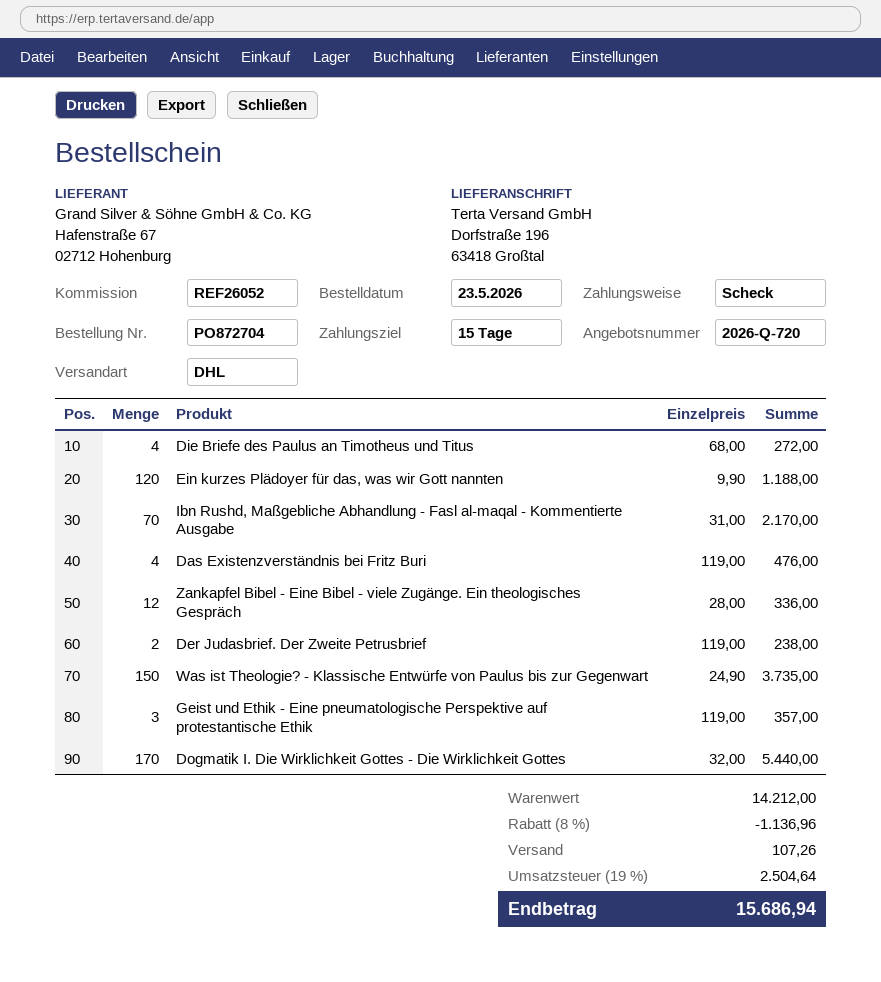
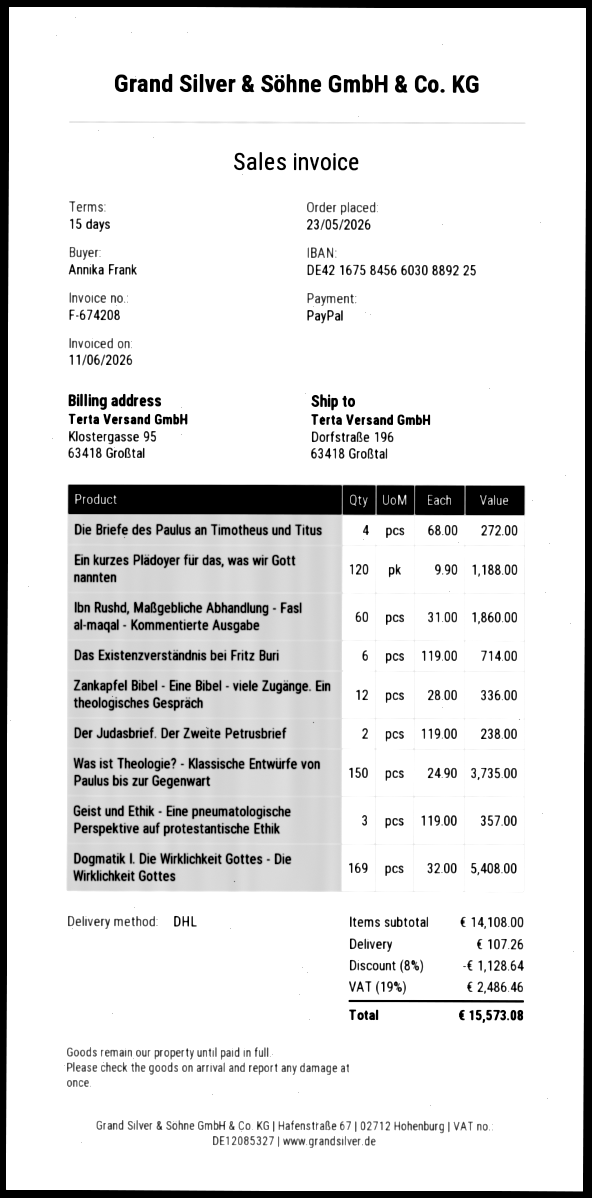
payment method: cheque -> PayPal
Ibn Rushd, Maßgebliche Abhandlung - Fasl al-maqal - Kommentierte Ausgabe: 70 x 31.00 = 2170.00 -> 60 x 31.00 = 1860.00
Das Existenzverständnis bei Fritz Buri: 4 x 119.00 = 476.00 -> 6 x 119.00 = 714.00
Dogmatik I. Die Wirklichkeit Gottes - Die Wirklichkeit Gottes: 170 x 32.00 = 5440.00 -> 169 x 32.00 = 5408.00
subtotal: 14212.00 -> 14108.00
discount: 8% = 1136.96 -> 8% = 1128.64
tax: 19% = 2504.64 -> 19% = 2486.46
total: 15686.94 -> 15573.08

